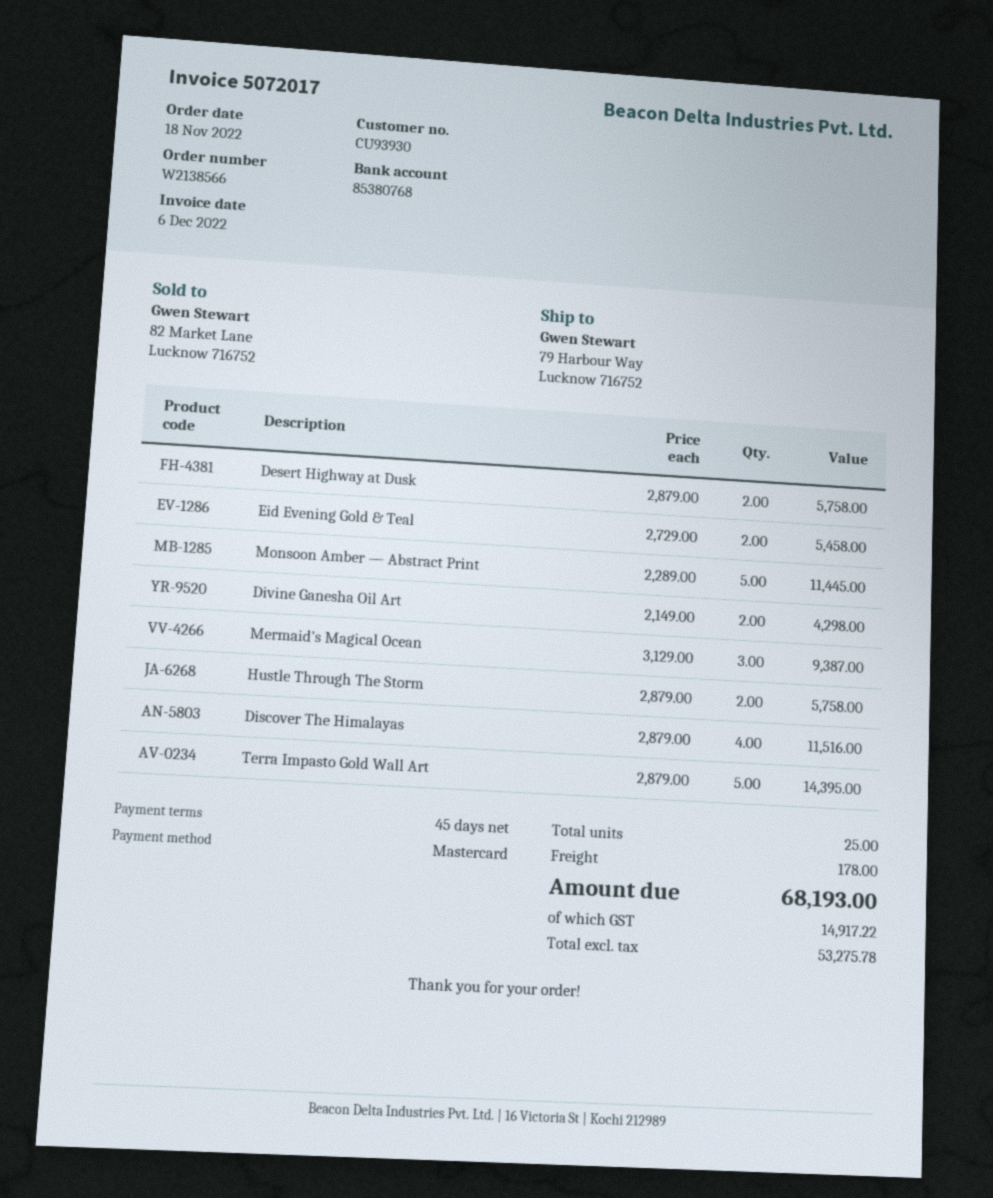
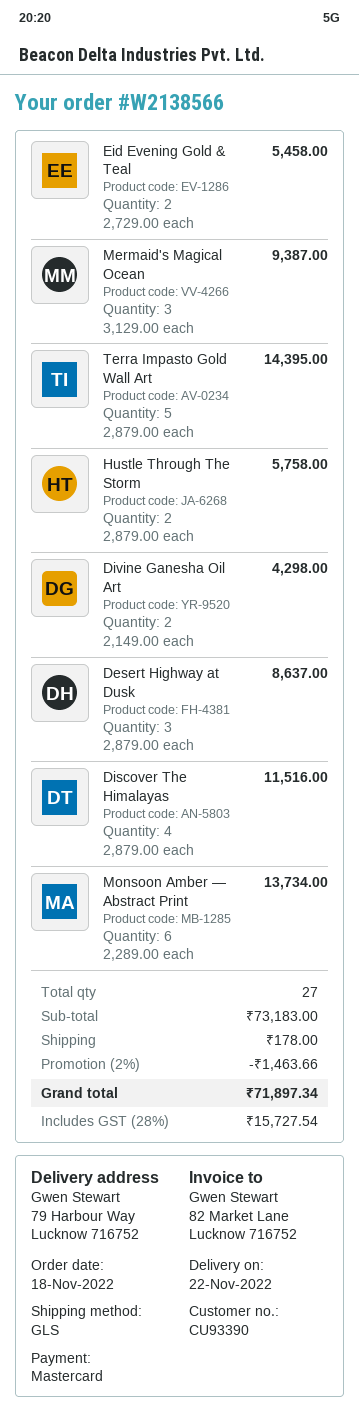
customer number: CU93930 -> CU93390
Desert Highway at Dusk: 2 x 2879.00 = 5758.00 -> 3 x 2879.00 = 8637.00
Monsoon Amber — Abstract Print: 5 x 2289.00 = 11445.00 -> 6 x 2289.00 = 13734.00
total quantity: 25 -> 27
discount: none -> 2% = 1463.66
tax: 14917.22 -> 15727.54
total: 68193.00 -> 71897.34

